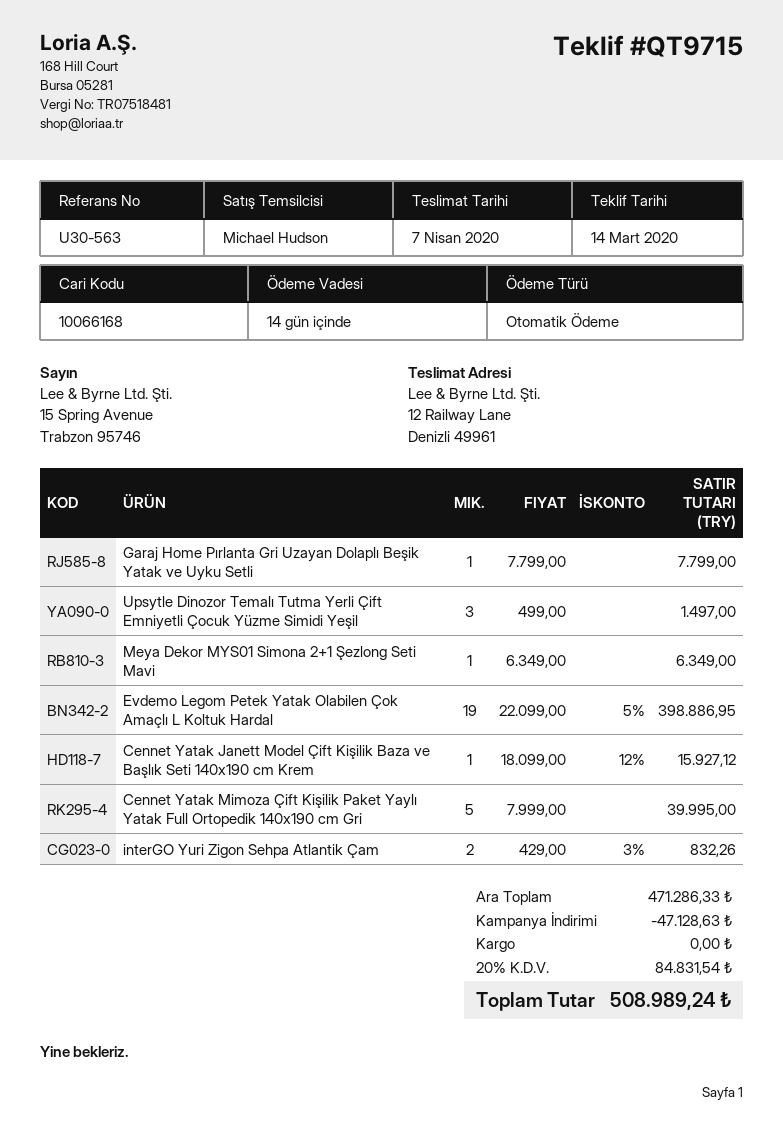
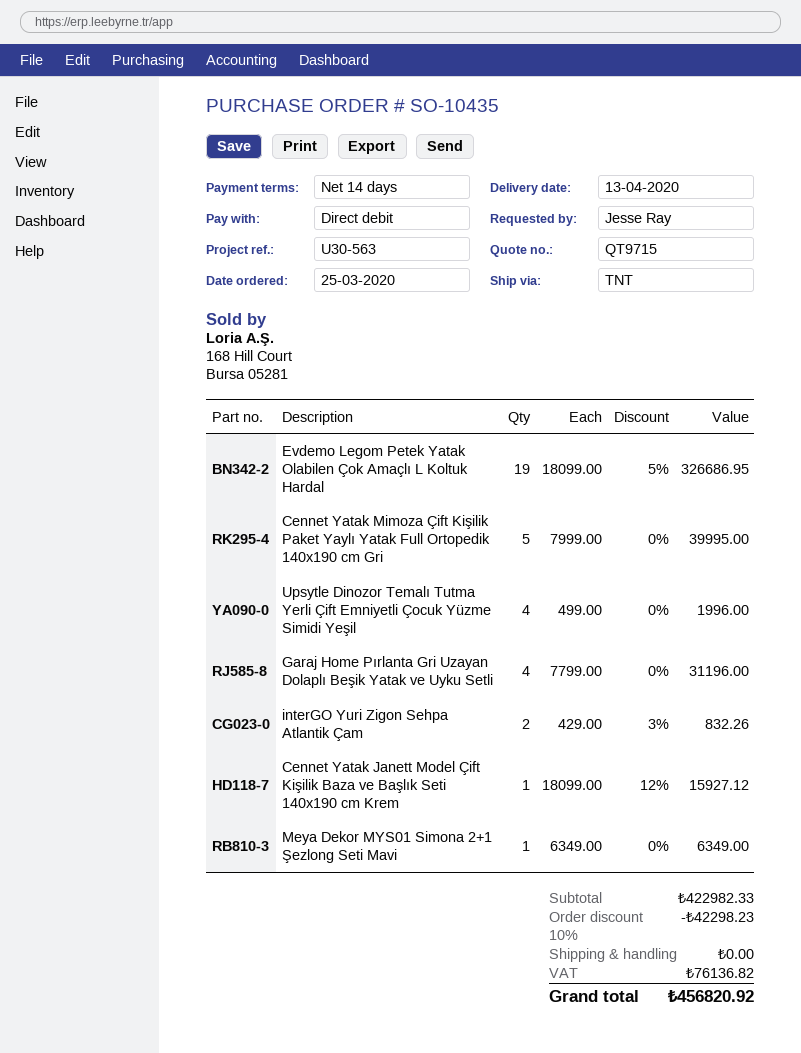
delivery date: 2020-04-07 -> 2020-04-13
Garaj Home Pırlanta Gri Uzayan Dolaplı Beşik Yatak ve Uyku Setli: 1 x 7799.00 = 7799.00 -> 4 x 7799.00 = 31196.00
Upsytle Dinozor Temalı Tutma Yerli Çift Emniyetli Çocuk Yüzme Simidi Yeşil: 3 x 499.00 = 1497.00 -> 4 x 499.00 = 1996.00
Evdemo Legom Petek Yatak Olabilen Çok Amaçlı L Koltuk Hardal: 19 x 22099.00 - 5% = 398886.95 -> 19 x 18099.00 - 5% = 326686.95
subtotal: 471286.33 -> 422982.33
discount: 47128.63 -> 42298.23
tax: 84831.54 -> 76136.82
total: 508989.24 -> 456820.92

